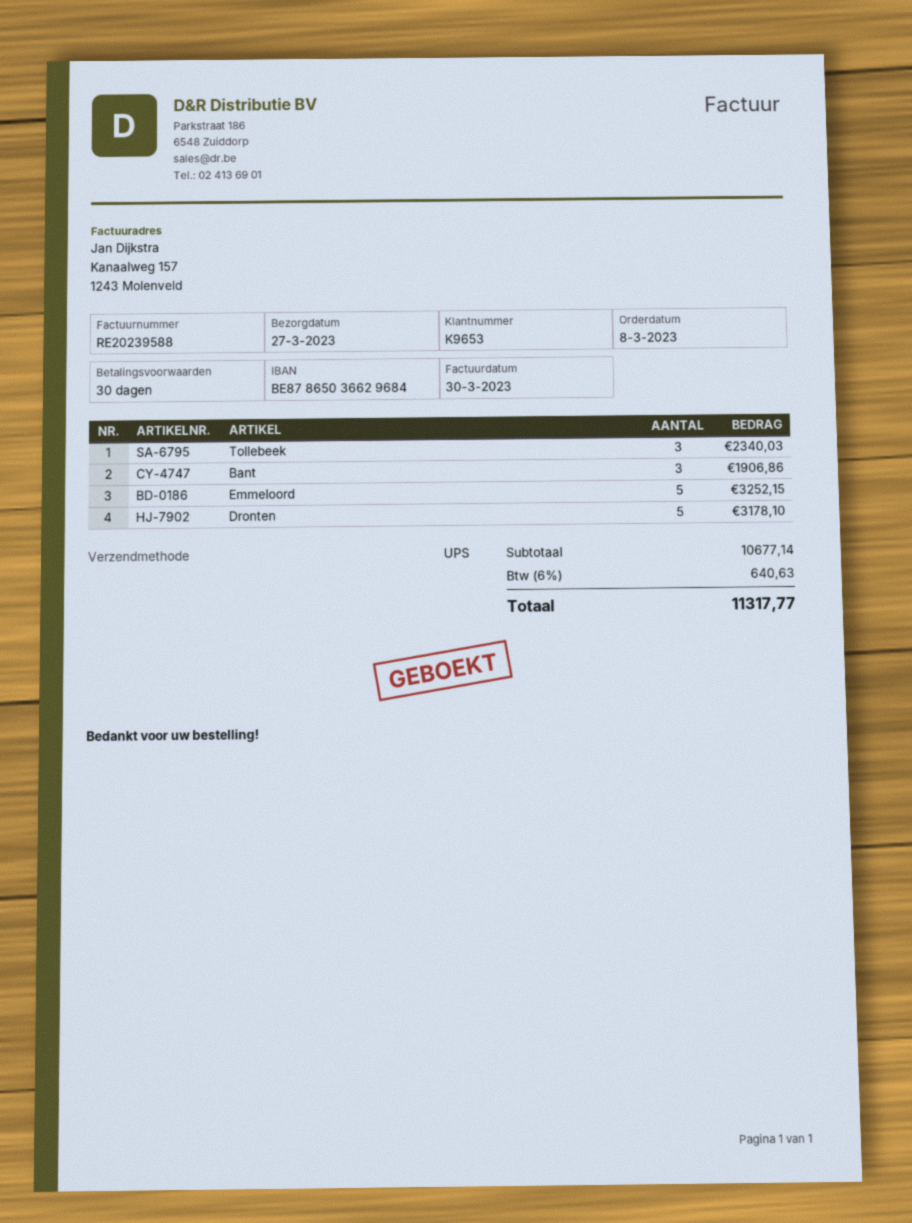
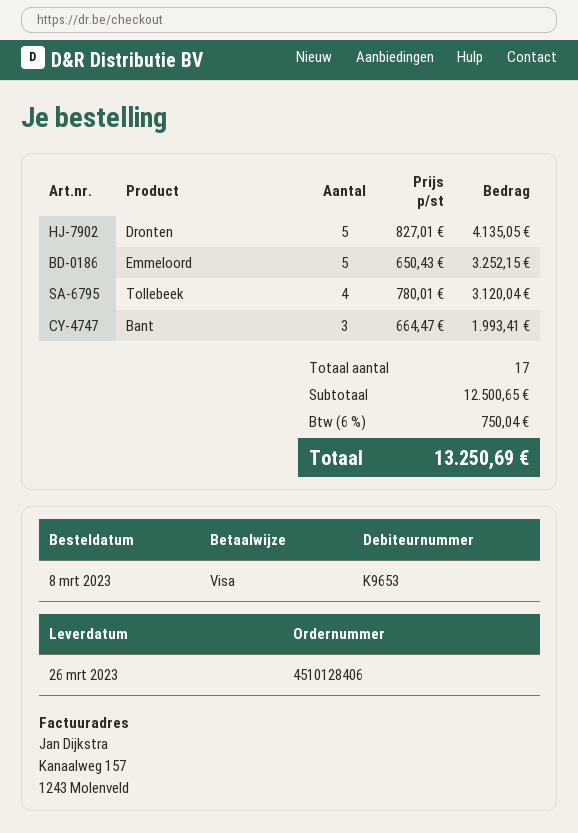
delivery date: 2023-03-27 -> 2023-03-26
Tollebeek: 3 for 2340.03 -> 4 for 3120.04
Bant: 3 for 1906.86 -> 3 for 1993.41
Dronten: 5 for 3178.10 -> 5 for 4135.05
subtotal: 10677.14 -> 12500.65
tax: 6% = 640.63 -> 6% = 750.04
total: 11317.77 -> 13250.69

